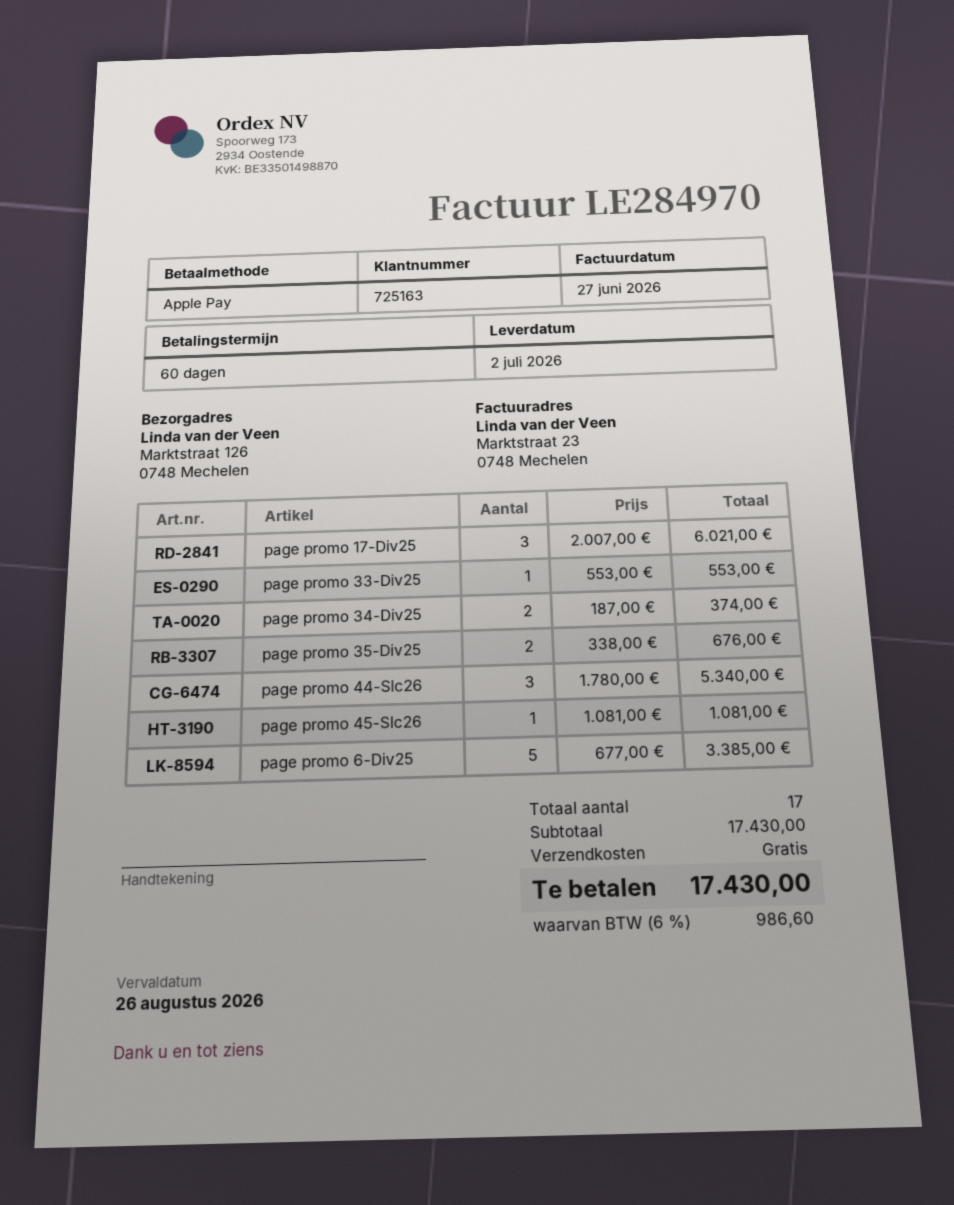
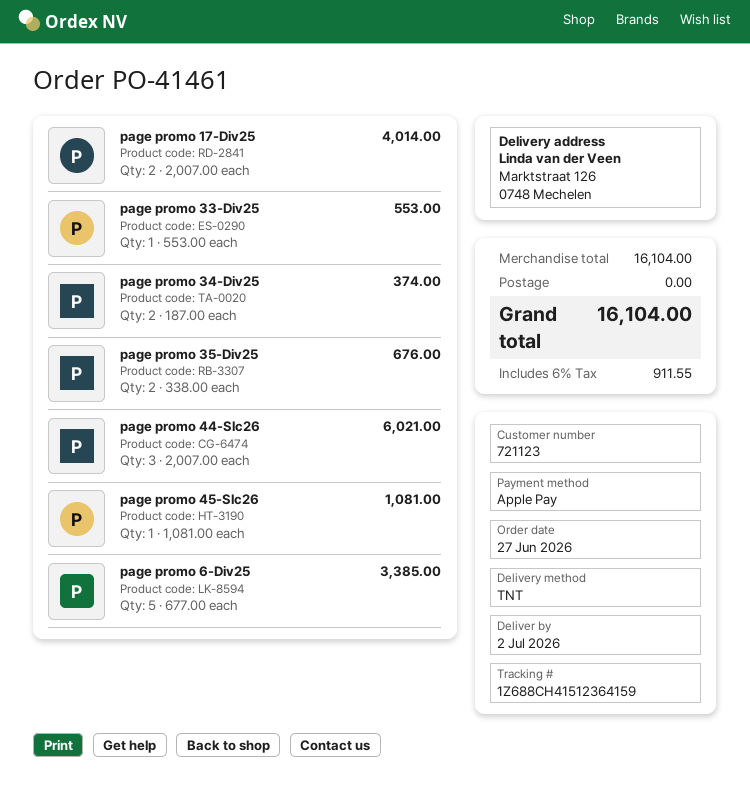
customer number: 725163 -> 721123
page promo 17-Div25: 3 x 2007.00 = 6021.00 -> 2 x 2007.00 = 4014.00
page promo 44-Slc26: 3 x 1780.00 = 5340.00 -> 3 x 2007.00 = 6021.00
subtotal: 17430.00 -> 16104.00
tax: 6% = 986.60 -> 6% = 911.55
total: 17430.00 -> 16104.00

